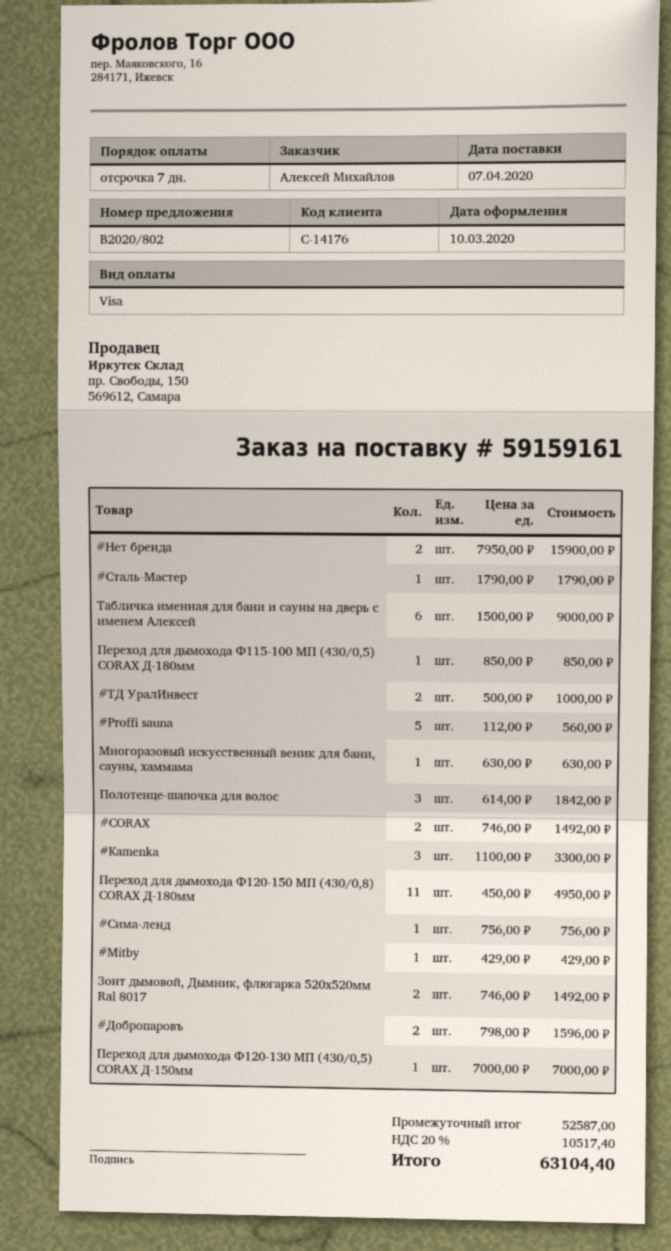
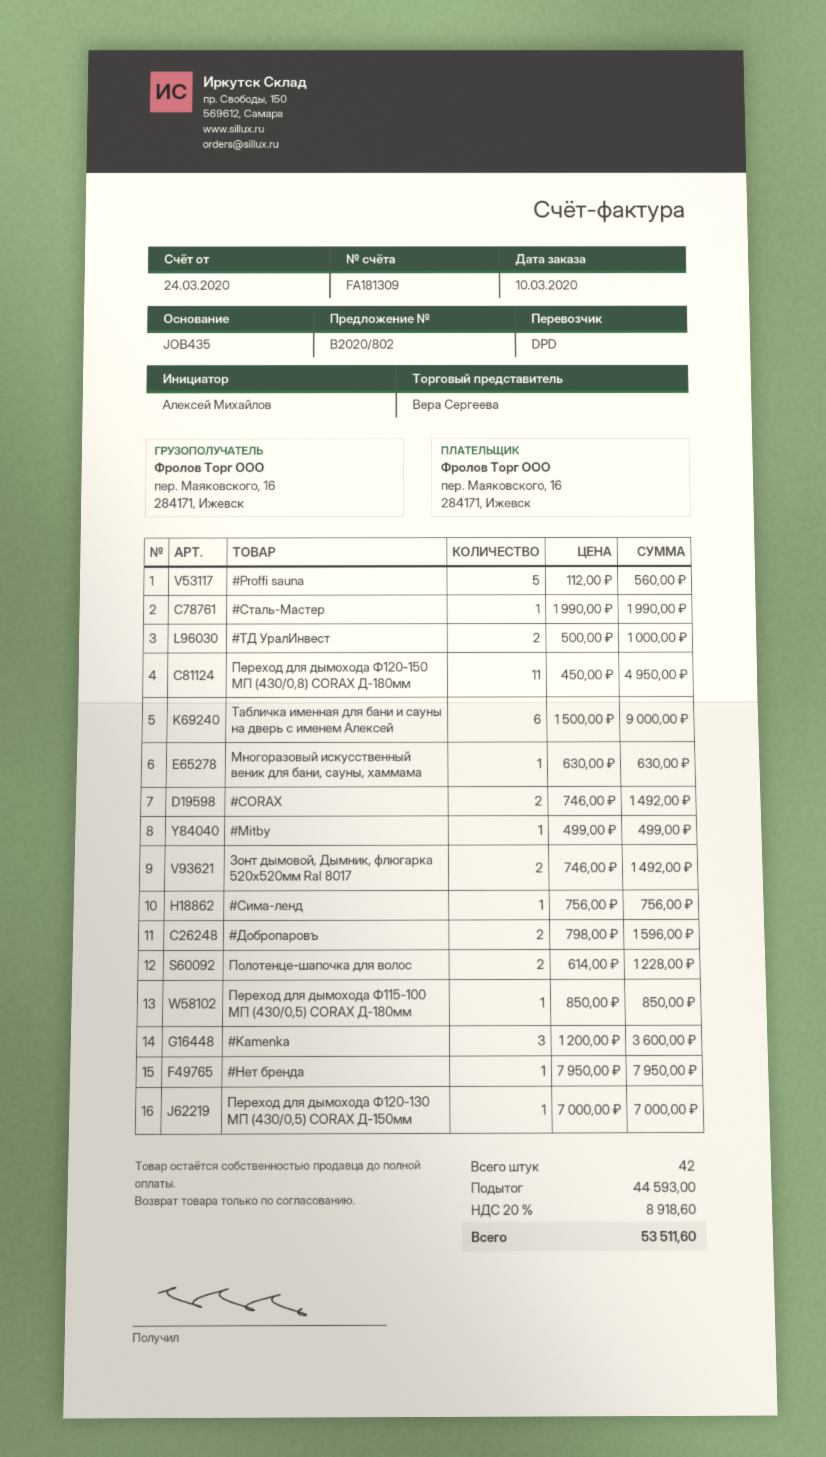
#Нет бренда: 2 x 7950.00 = 15900.00 -> 1 x 7950.00 = 7950.00
#Сталь-Мастер: 1 x 1790.00 = 1790.00 -> 1 x 1990.00 = 1990.00
Полотенце-шапочка для волос: 3 x 614.00 = 1842.00 -> 2 x 614.00 = 1228.00
#Kamenka: 3 x 1100.00 = 3300.00 -> 3 x 1200.00 = 3600.00
#Mitby: 1 x 429.00 = 429.00 -> 1 x 499.00 = 499.00
subtotal: 52587.00 -> 44593.00
tax: 20% = 10517.40 -> 20% = 8918.60
total: 63104.40 -> 53511.60

